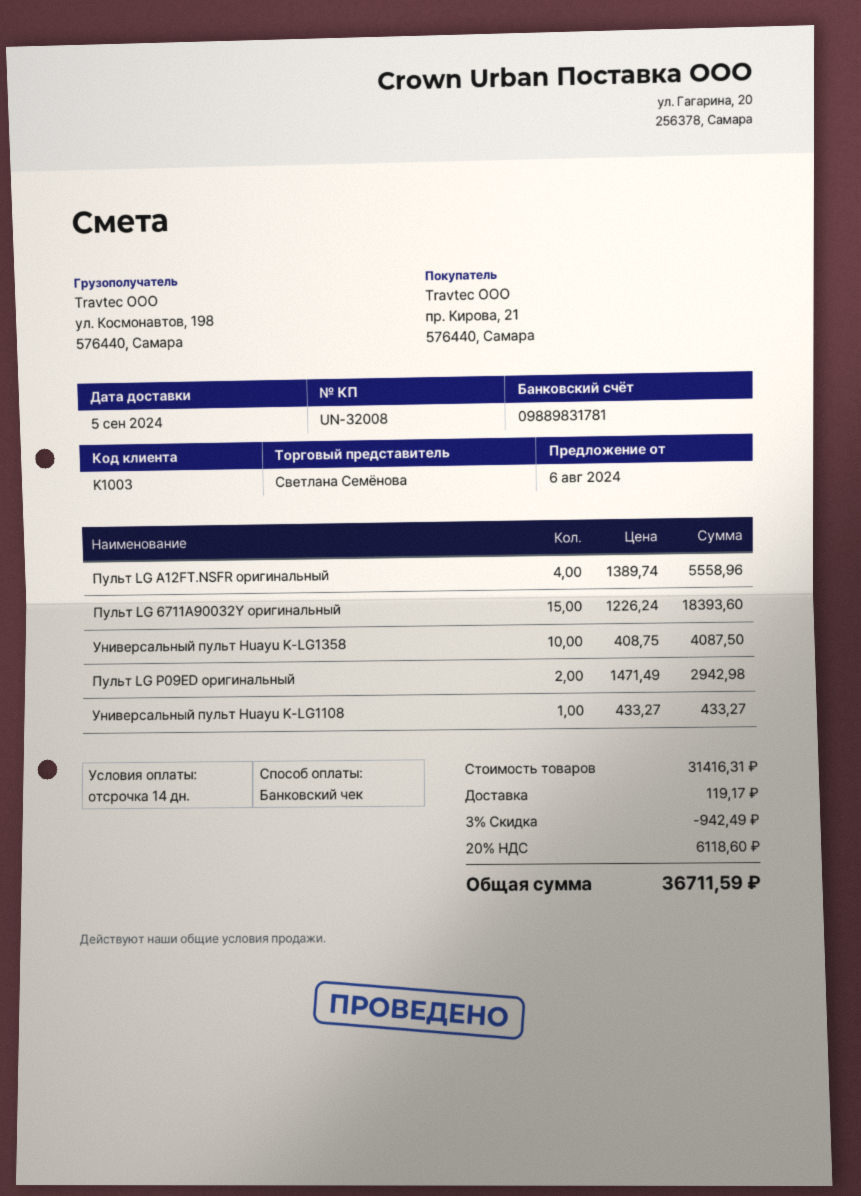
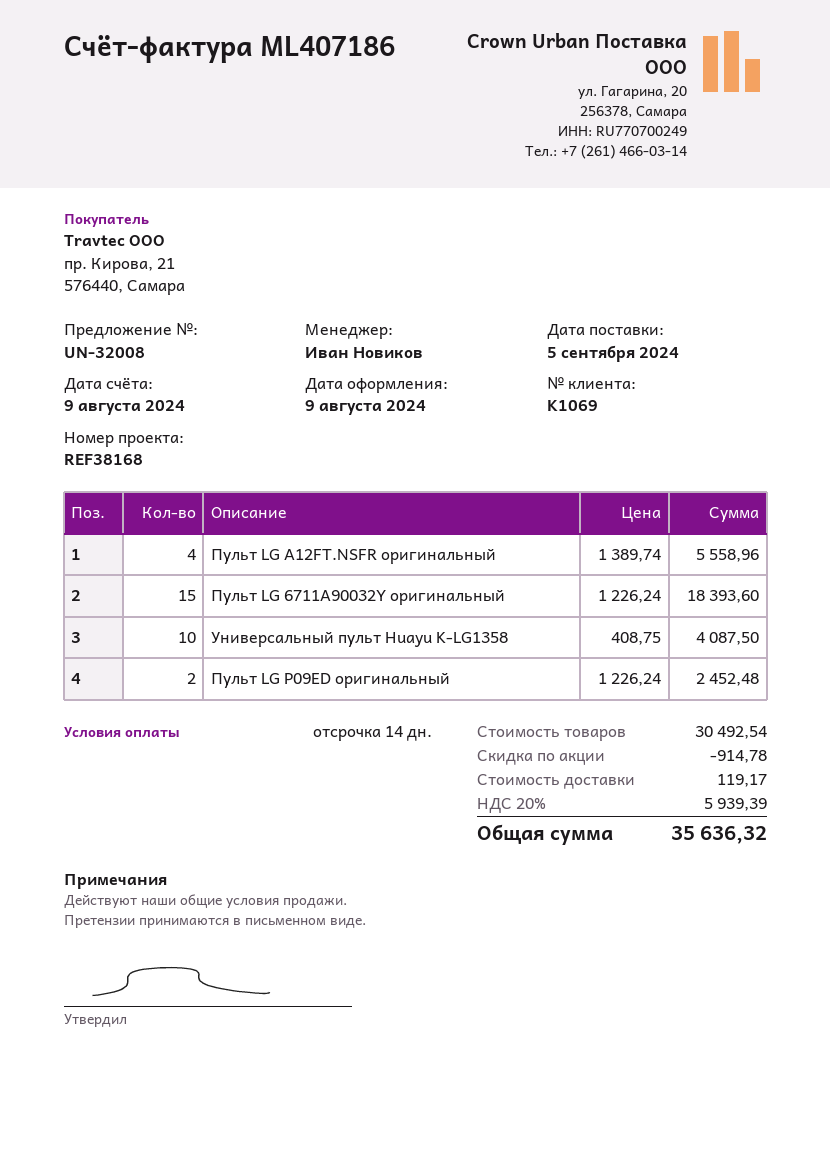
customer number: K1003 -> K1069
sales rep: Светлана Семёнова -> Иван Новиков
Пульт LG P09ED оригинальный: 2 x 1471.49 = 2942.98 -> 2 x 1226.24 = 2452.48
Универсальный пульт Huayu K-LG1108: 1 x 433.27 = 433.27 -> none
subtotal: 31416.31 -> 30492.54
discount: 942.49 -> 914.78
tax: 20% = 6118.60 -> 20% = 5939.39
total: 36711.59 -> 35636.32

